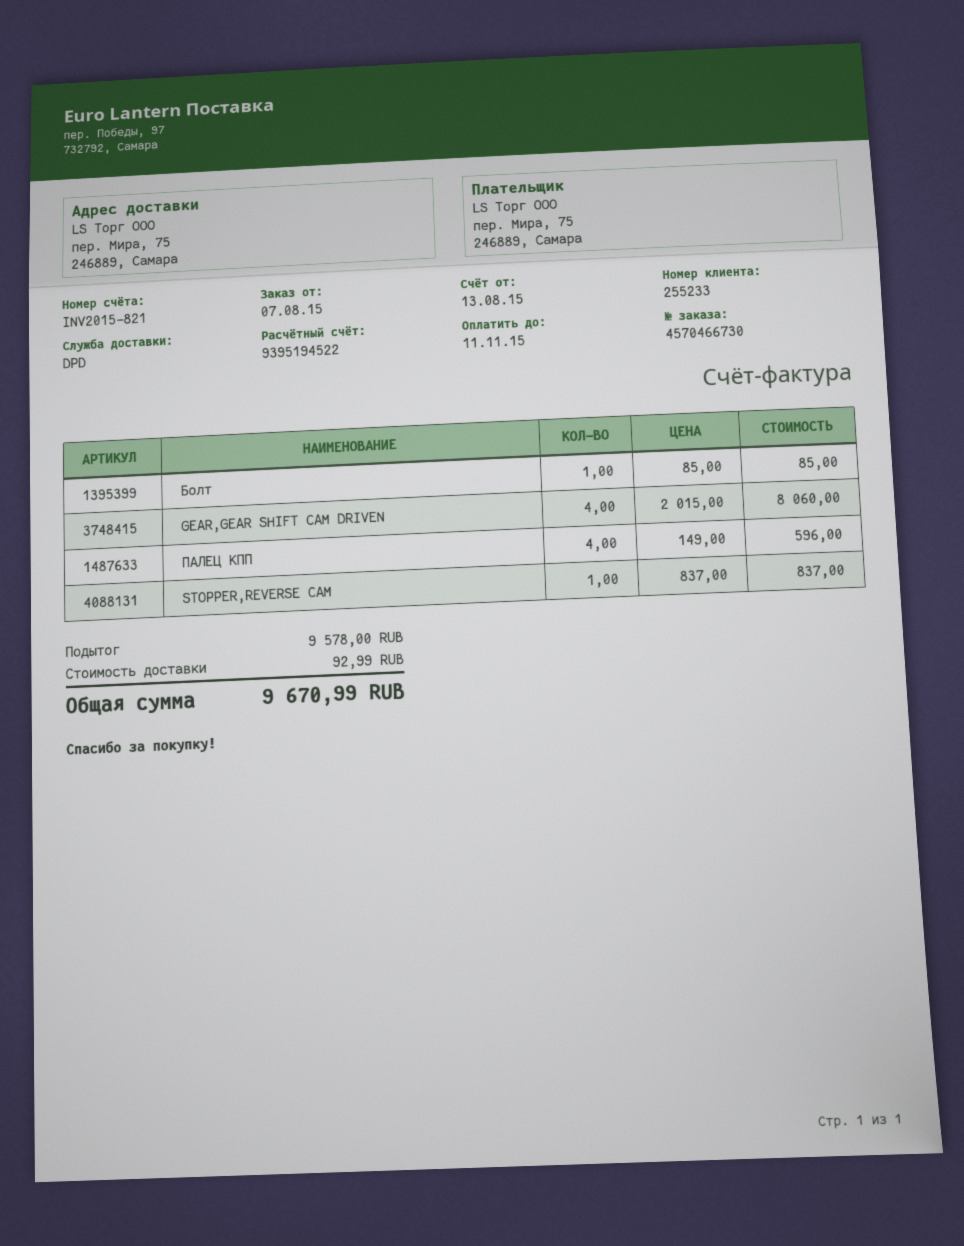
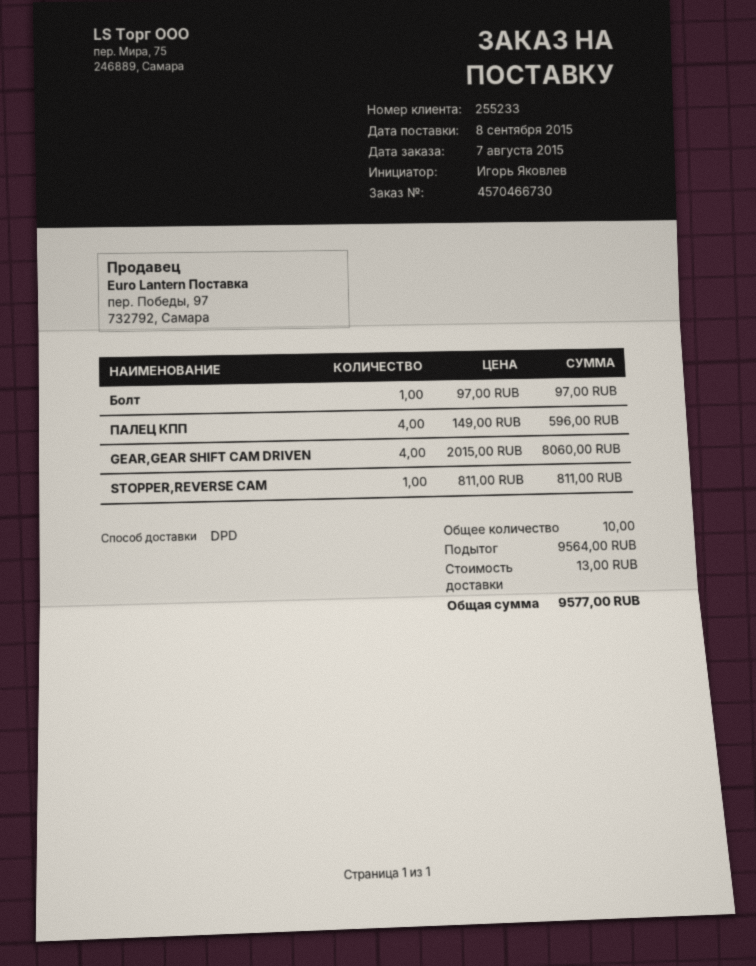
Болт: 1 x 85.00 = 85.00 -> 1 x 97.00 = 97.00
STOPPER,REVERSE CAM: 1 x 837.00 = 837.00 -> 1 x 811.00 = 811.00
subtotal: 9578.00 -> 9564.00
shipping: 92.99 -> 13.00
total: 9670.99 -> 9577.00

